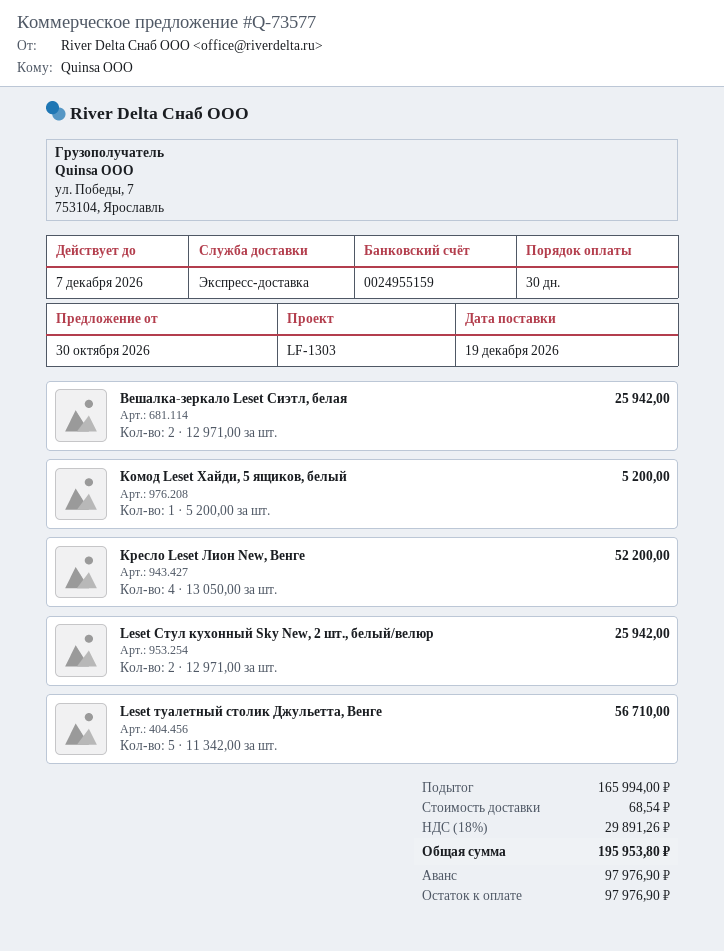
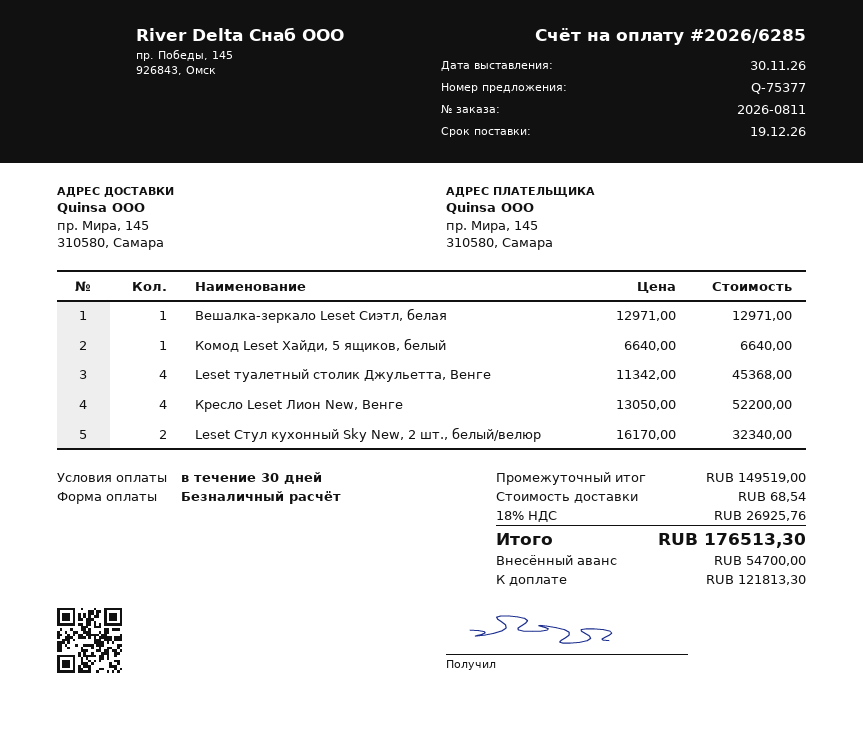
quote number: Q-73577 -> Q-75377
ship to: ул. Победы, 7, 753104, Ярославль -> пр. Мира, 145, 310580, Самара
Вешалка-зеркало Leset Сиэтл, белая: 2 x 12971.00 = 25942.00 -> 1 x 12971.00 = 12971.00
Комод Leset Хайди, 5 ящиков, белый: 1 x 5200.00 = 5200.00 -> 1 x 6640.00 = 6640.00
Leset Стул кухонный Sky New, 2 шт., белый/велюр: 2 x 12971.00 = 25942.00 -> 2 x 16170.00 = 32340.00
Leset туалетный столик Джульетта, Венге: 5 x 11342.00 = 56710.00 -> 4 x 11342.00 = 45368.00
subtotal: 165994.00 -> 149519.00
tax: 18% = 29891.26 -> 18% = 26925.76
total: 195953.80 -> 176513.30
deposit: 97976.90 -> 54700.00
balance: 97976.90 -> 121813.30

